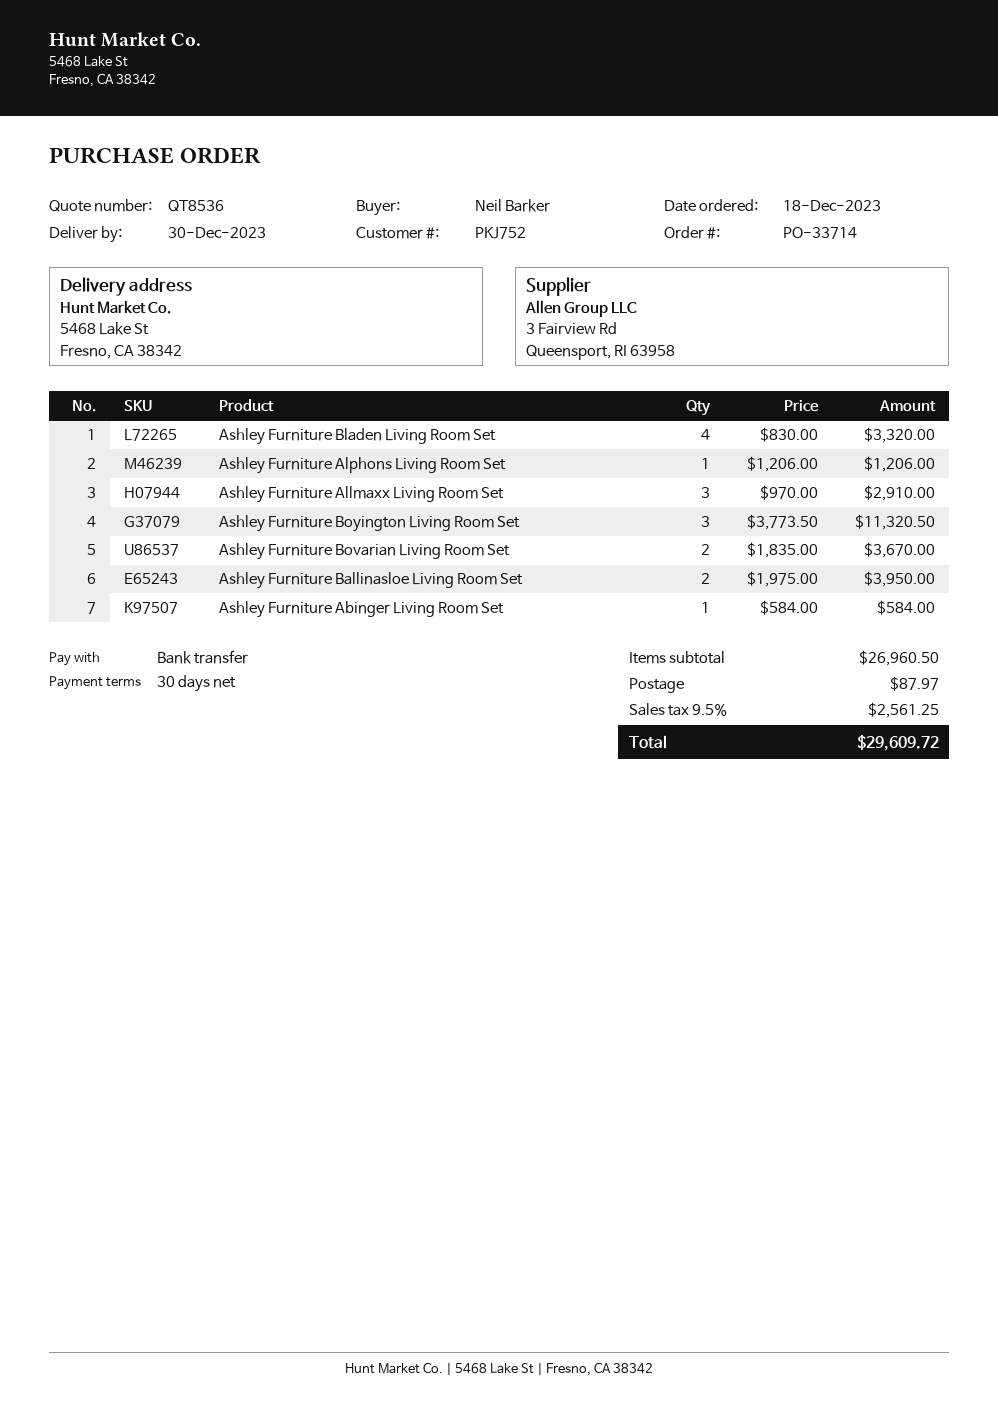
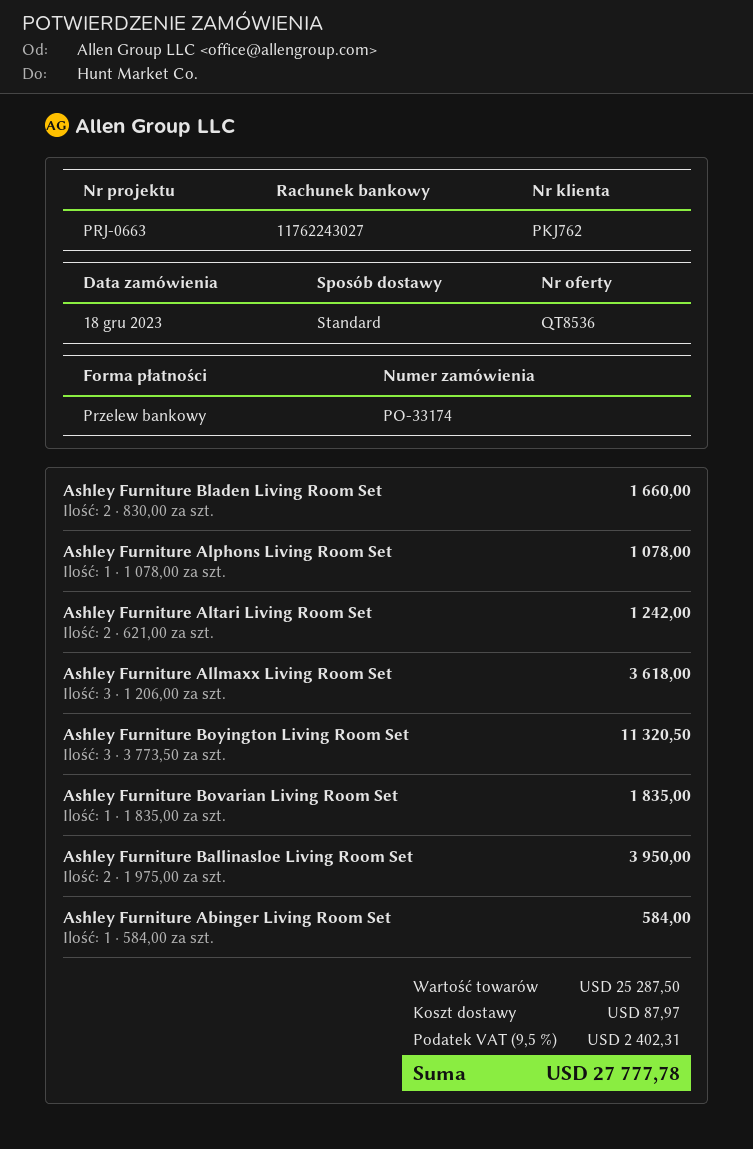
order number: PO-33714 -> PO-33174
customer number: PKJ752 -> PKJ762
Ashley Furniture Bladen Living Room Set: 4 x 830.00 = 3320.00 -> 2 x 830.00 = 1660.00
Ashley Furniture Alphons Living Room Set: 1 x 1206.00 = 1206.00 -> 1 x 1078.00 = 1078.00
Ashley Furniture Allmaxx Living Room Set: 3 x 970.00 = 2910.00 -> 3 x 1206.00 = 3618.00
Ashley Furniture Bovarian Living Room Set: 2 x 1835.00 = 3670.00 -> 1 x 1835.00 = 1835.00
Ashley Furniture Altari Living Room Set: none -> 2 x 621.00 = 1242.00
subtotal: 26960.50 -> 25287.50
tax: 9.5% = 2561.25 -> 9.5% = 2402.31
total: 29609.72 -> 27777.78

